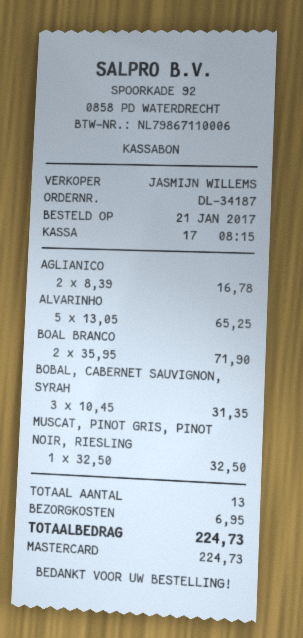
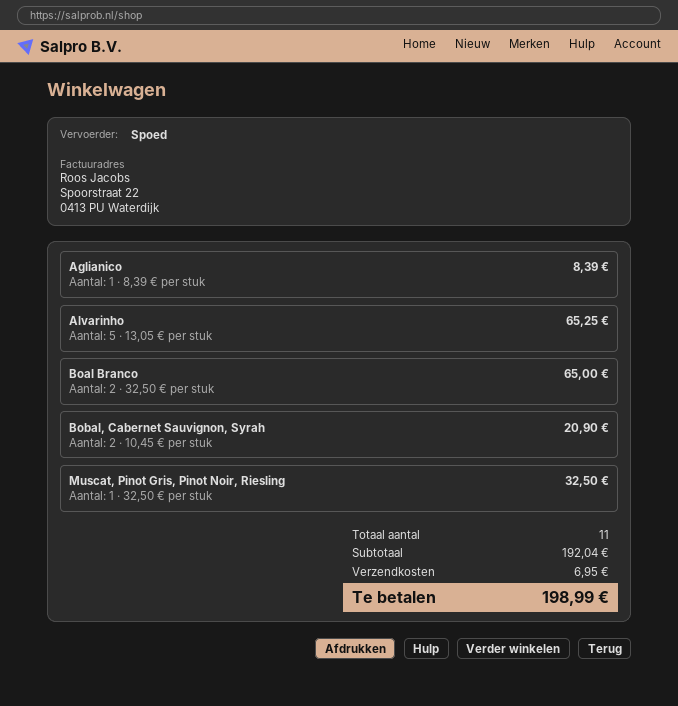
AGLIANICO: 2 x 8.39 = 16.78 -> 1 x 8.39 = 8.39
BOAL BRANCO: 2 x 35.95 = 71.90 -> 2 x 32.50 = 65.00
BOBAL, CABERNET SAUVIGNON, SYRAH: 3 x 10.45 = 31.35 -> 2 x 10.45 = 20.90
total quantity: 13 -> 11
total: 224.73 -> 198.99

